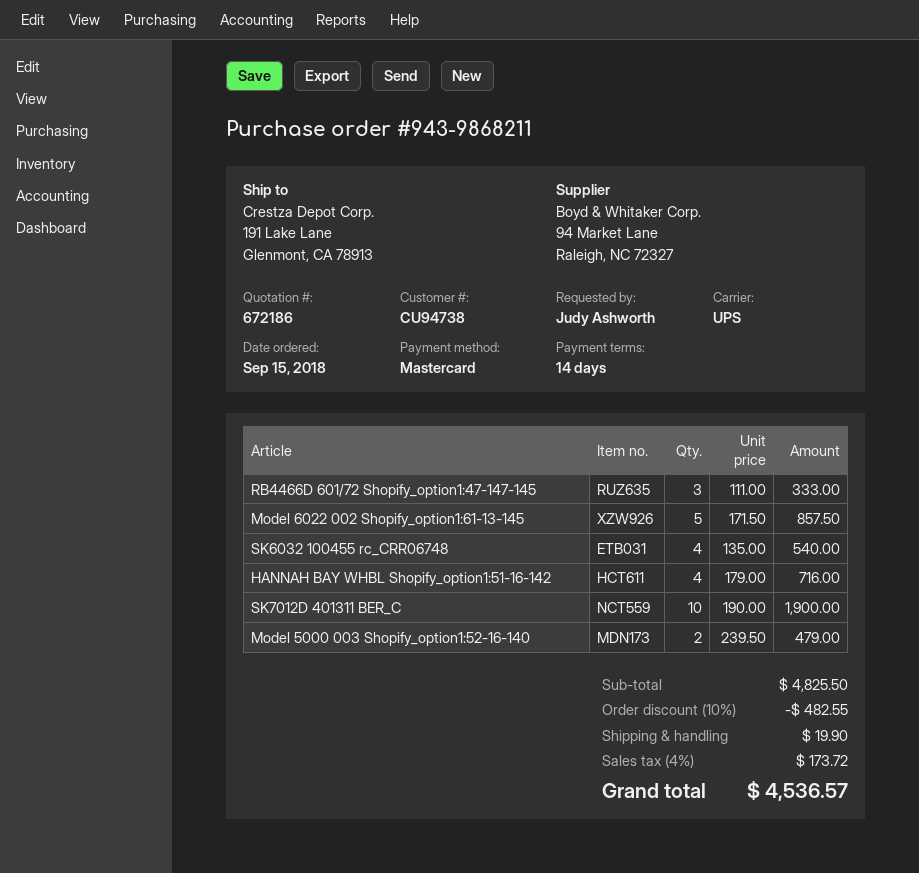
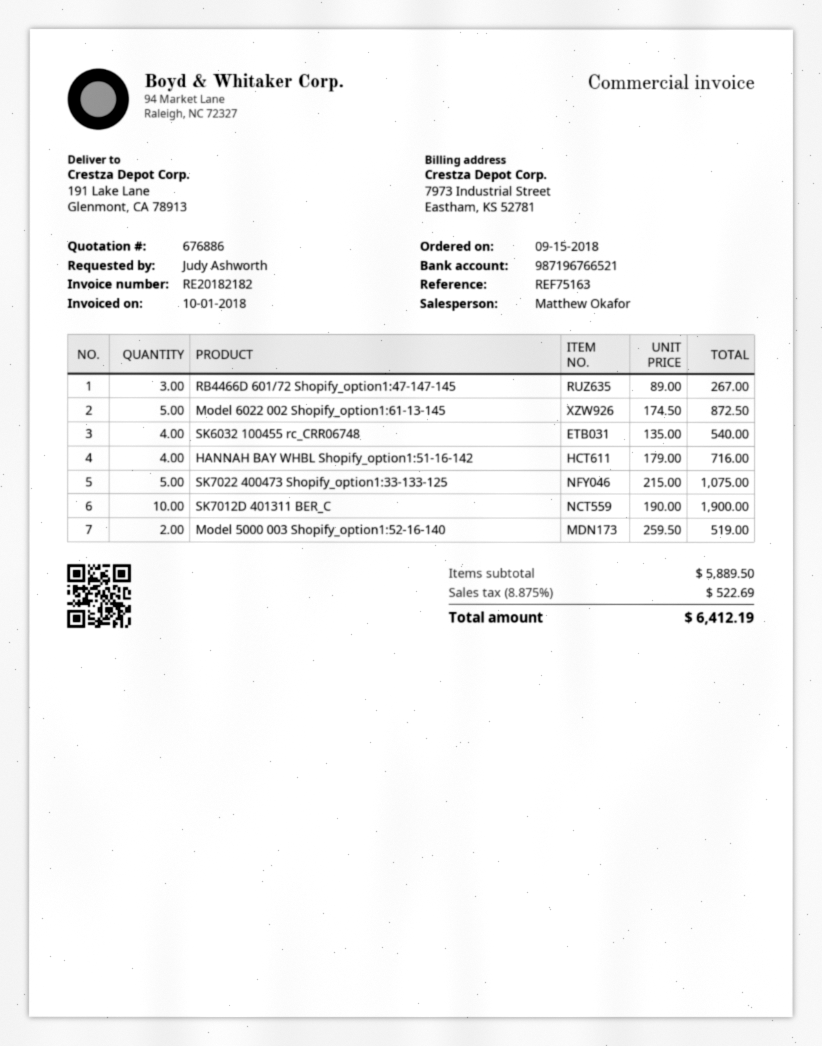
quote number: 672186 -> 676886
RB4466D 601/72 Shopify_option1:47-147-145: 3 x 111.00 = 333.00 -> 3 x 89.00 = 267.00
Model 6022 002 Shopify_option1:61-13-145: 5 x 171.50 = 857.50 -> 5 x 174.50 = 872.50
Model 5000 003 Shopify_option1:52-16-140: 2 x 239.50 = 479.00 -> 2 x 259.50 = 519.00
SK7022 400473 Shopify_option1:33-133-125: none -> 5 x 215.00 = 1075.00
subtotal: 4825.50 -> 5889.50
discount: 10% = 482.55 -> none
shipping: 19.90 -> none
tax: 4% = 173.72 -> 8.875% = 522.69
total: 4536.57 -> 6412.19

